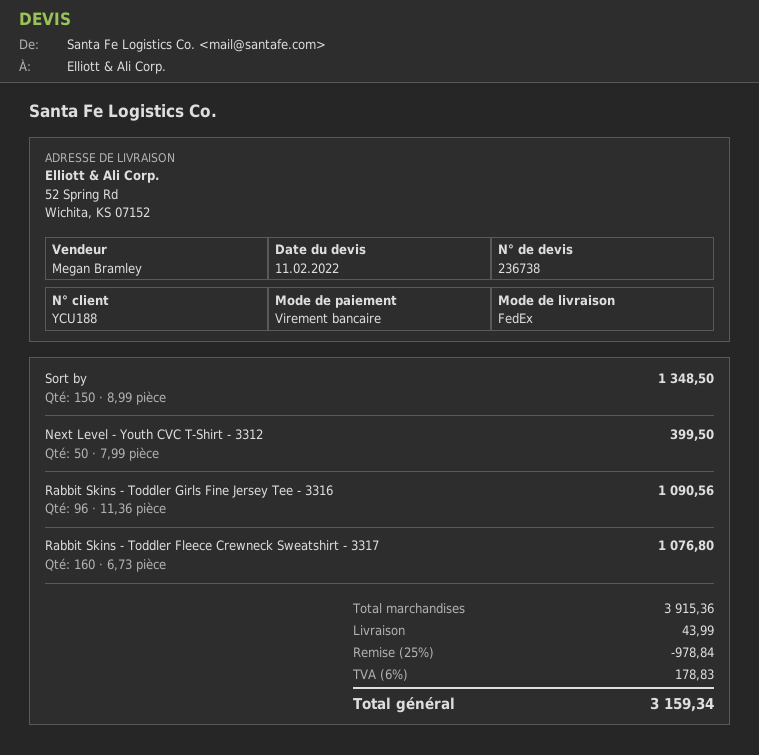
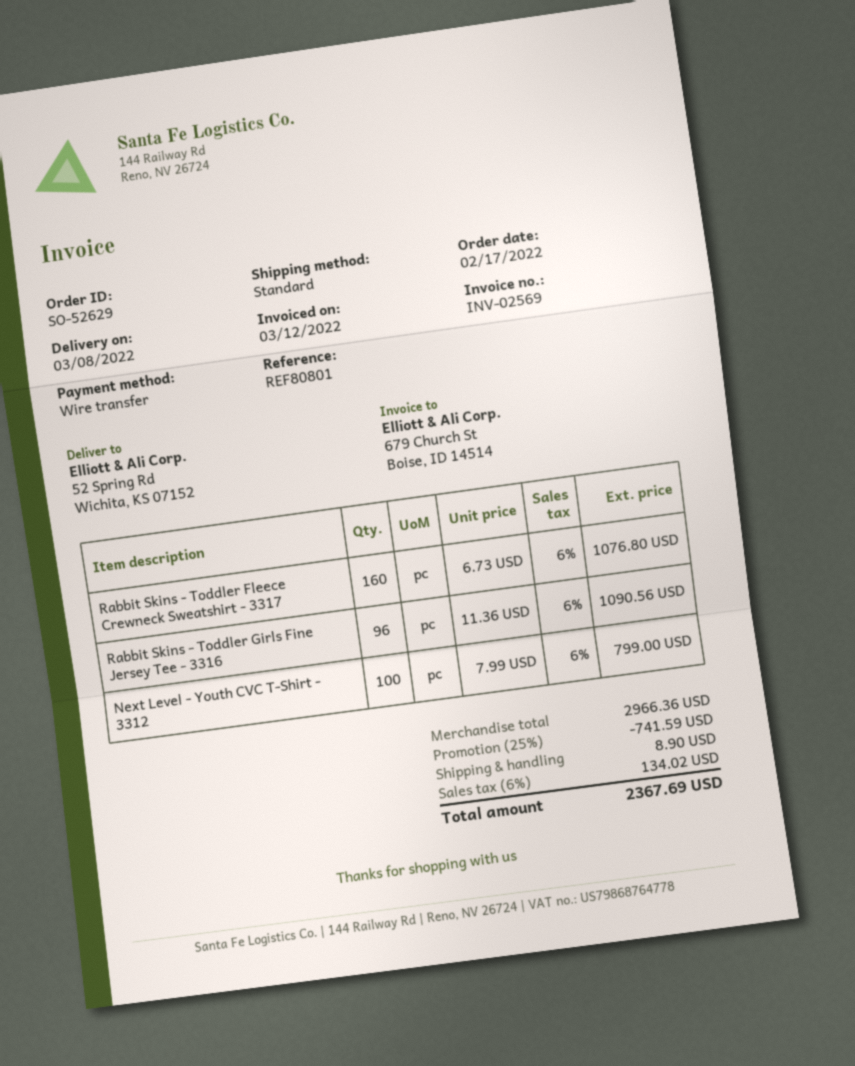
shipping method: FedEx -> standard
Sort by: 150 x 8.99 = 1348.50 -> none
Next Level - Youth CVC T-Shirt - 3312: 50 x 7.99 = 399.50 -> 100 x 7.99 = 799.00
subtotal: 3915.36 -> 2966.36
discount: 25% = 978.84 -> 25% = 741.59
shipping: 43.99 -> 8.90
tax: 6% = 178.83 -> 6% = 134.02
total: 3159.34 -> 2367.69

